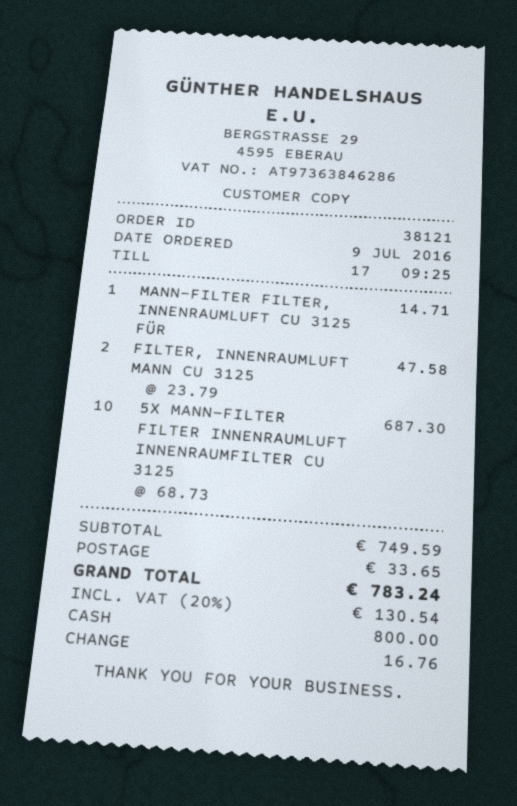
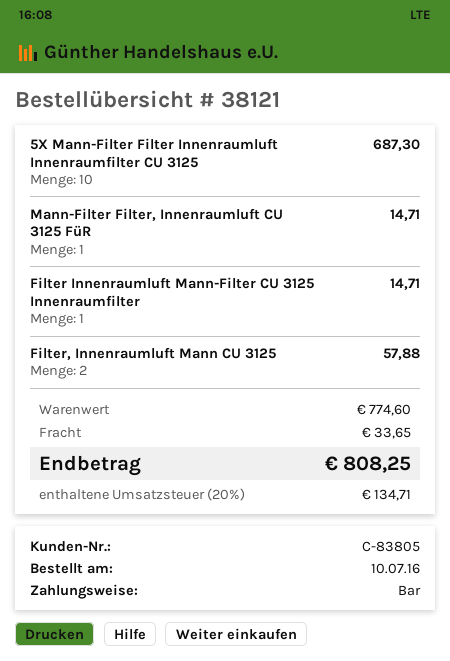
order date: 2016-07-09 -> 2016-07-10
FILTER, INNENRAUMLUFT MANN CU 3125: 2 for 47.58 -> 2 for 57.88
Filter Innenraumluft Mann-Filter CU 3125 Innenraumfilter: none -> 1 for 14.71
subtotal: 749.59 -> 774.60
tax: 20% = 130.54 -> 20% = 134.71
total: 783.24 -> 808.25

